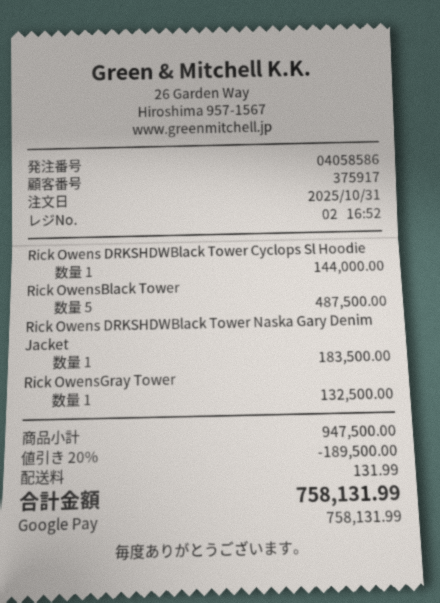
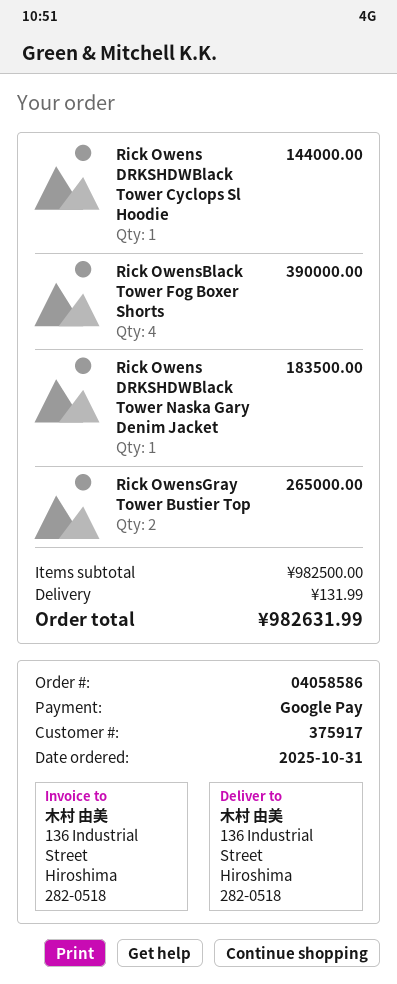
Rick OwensBlack Tower: 5 for 487500.00 -> 4 for 390000.00
Rick OwensGray Tower: 1 for 132500.00 -> 2 for 265000.00
subtotal: 947500.00 -> 982500.00
discount: 20% = 189500.00 -> none
total: 758131.99 -> 982631.99

